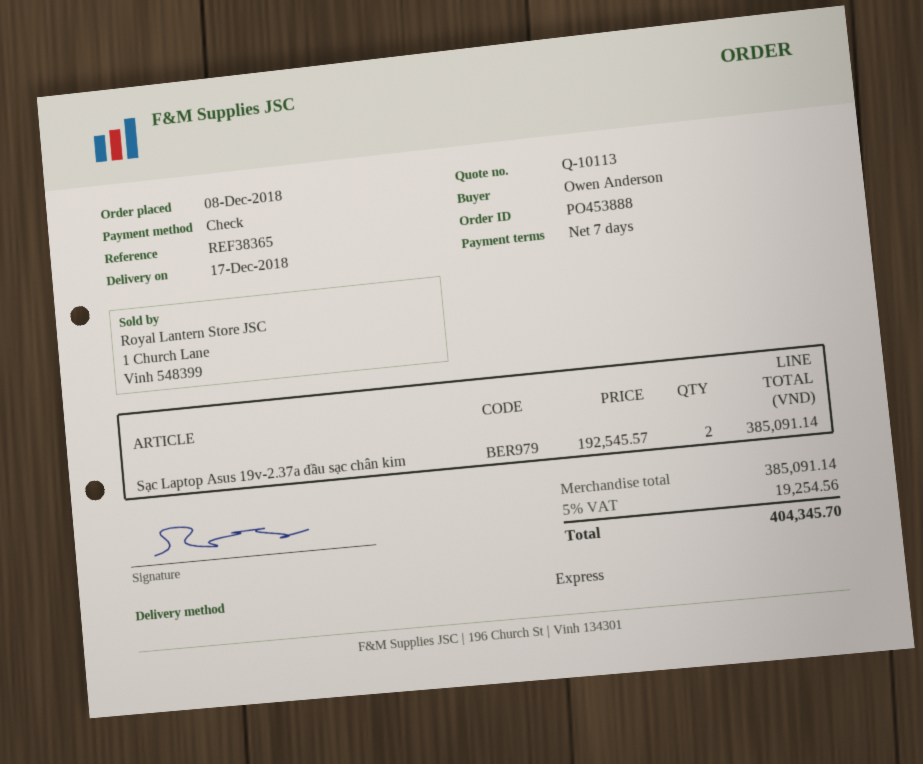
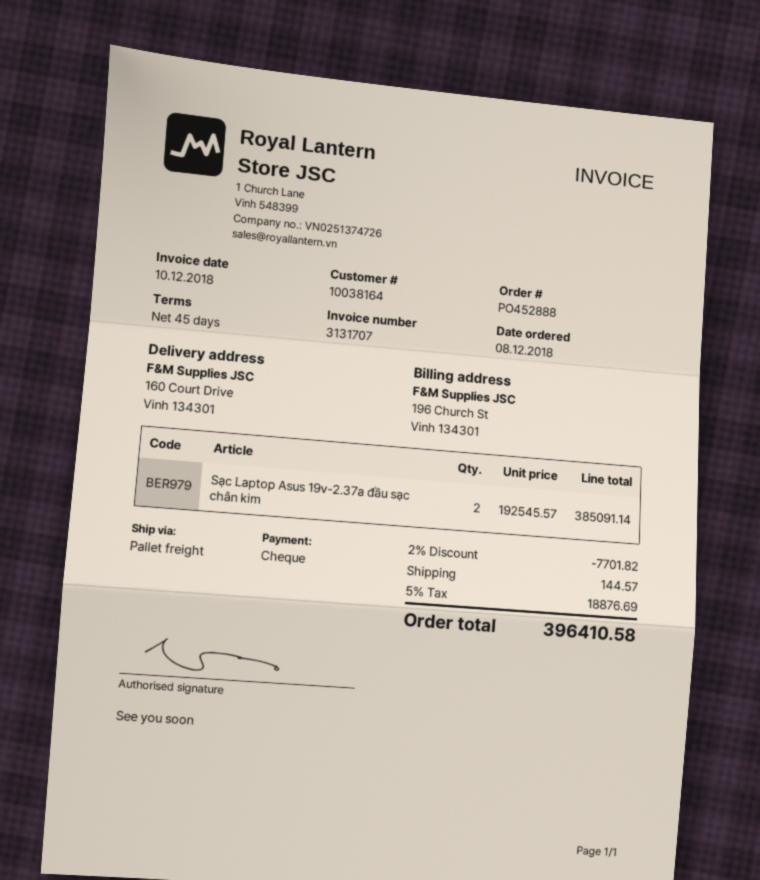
order number: PO453888 -> PO452888
payment terms: 7 days -> 45 days
shipping method: express -> pallet freight
discount: none -> 2% = 7701.82
shipping: none -> 144.57
tax: 5% = 19254.56 -> 5% = 18876.69
total: 404345.70 -> 396410.58

